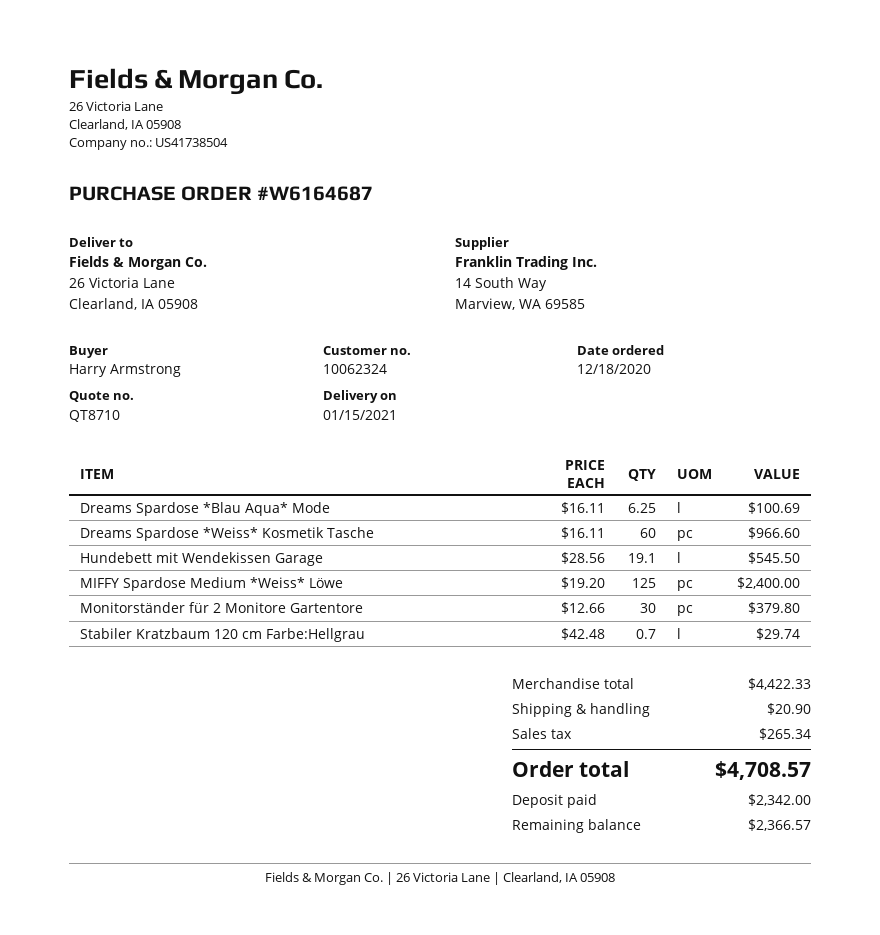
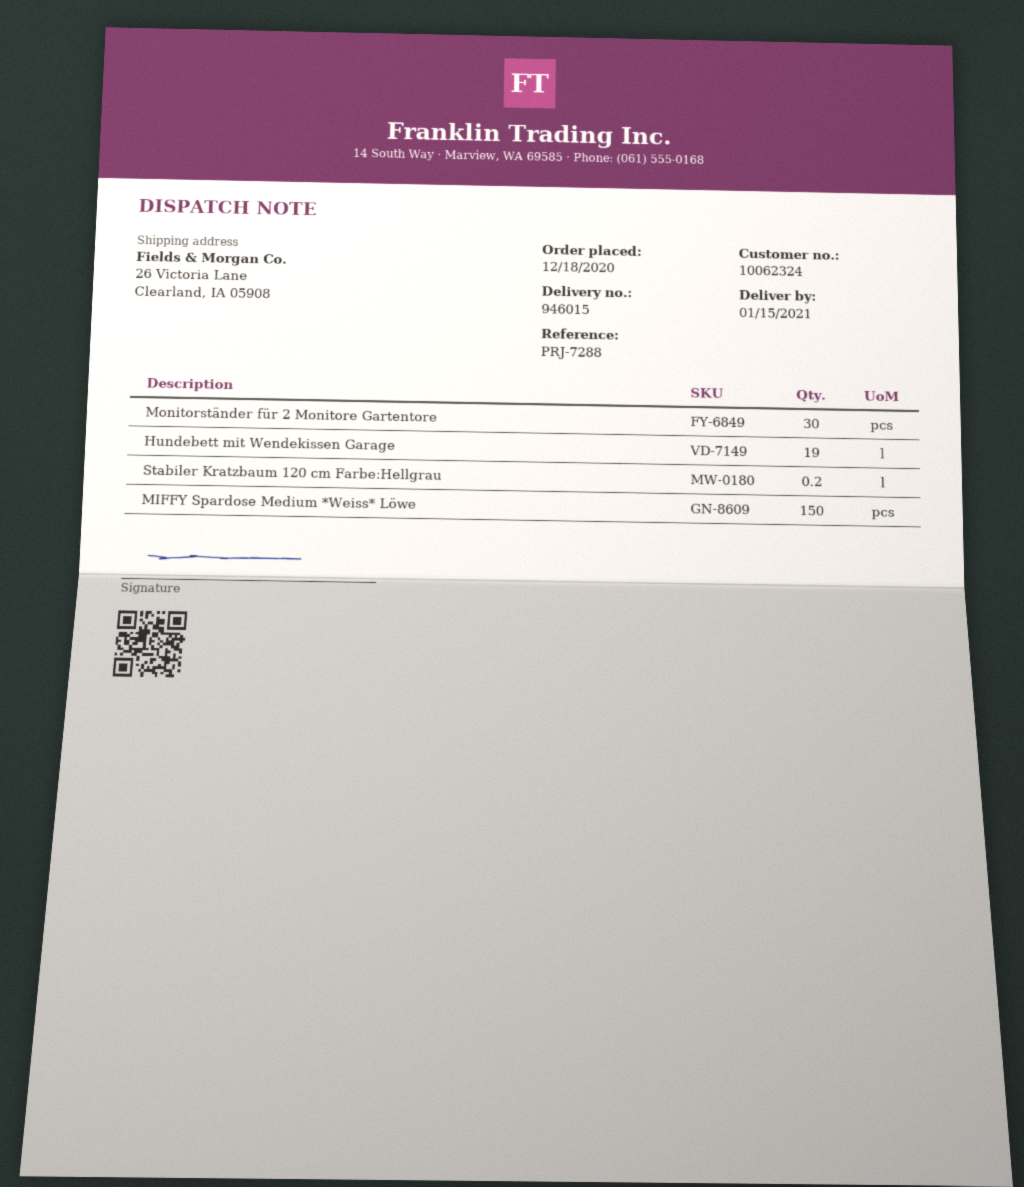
Dreams Spardose *Blau Aqua* Mode: 6.25 -> none
Dreams Spardose *Weiss* Kosmetik Tasche: 60 -> none
Hundebett mit Wendekissen Garage: 19.1 -> 19
MIFFY Spardose Medium *Weiss* Löwe: 125 -> 150
Stabiler Kratzbaum 120 cm Farbe:Hellgrau: 0.7 -> 0.2

